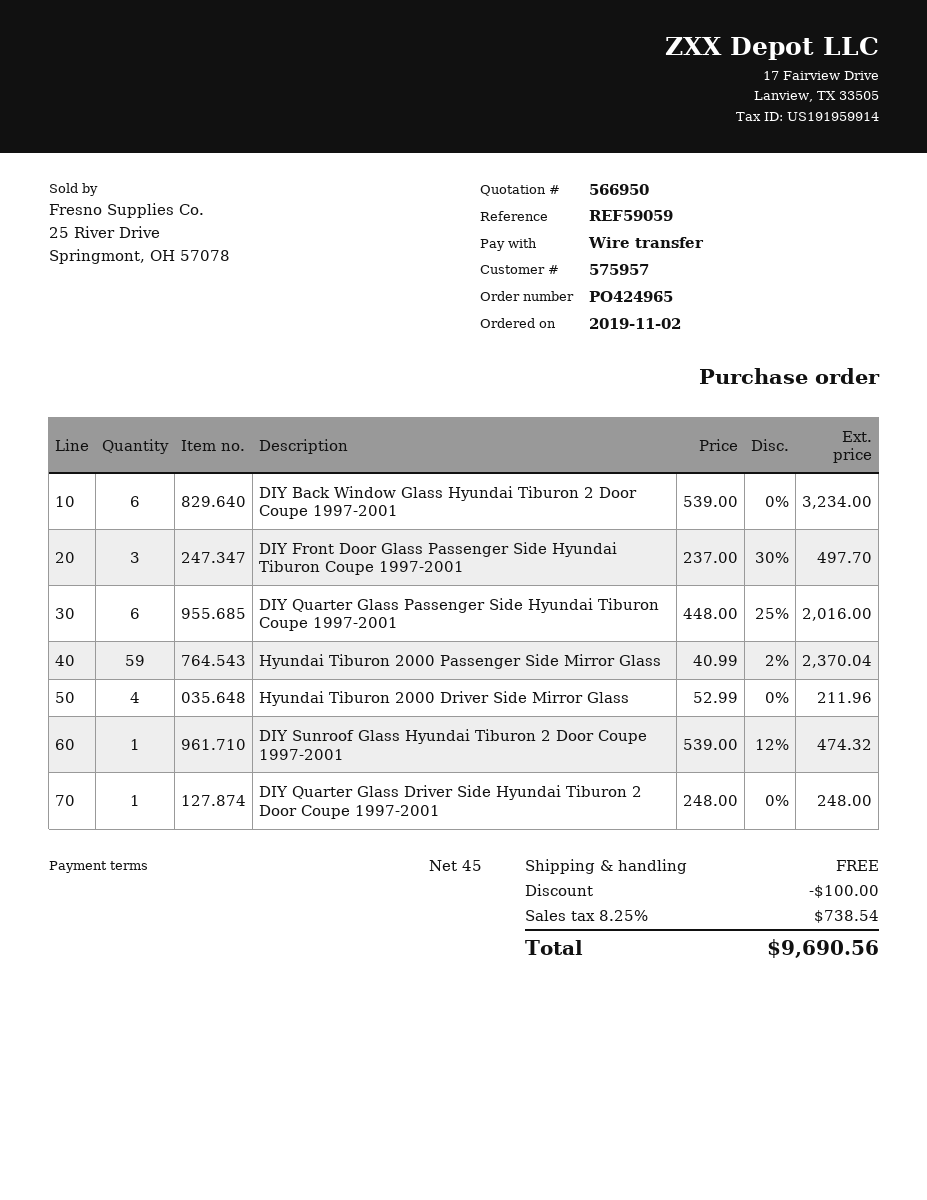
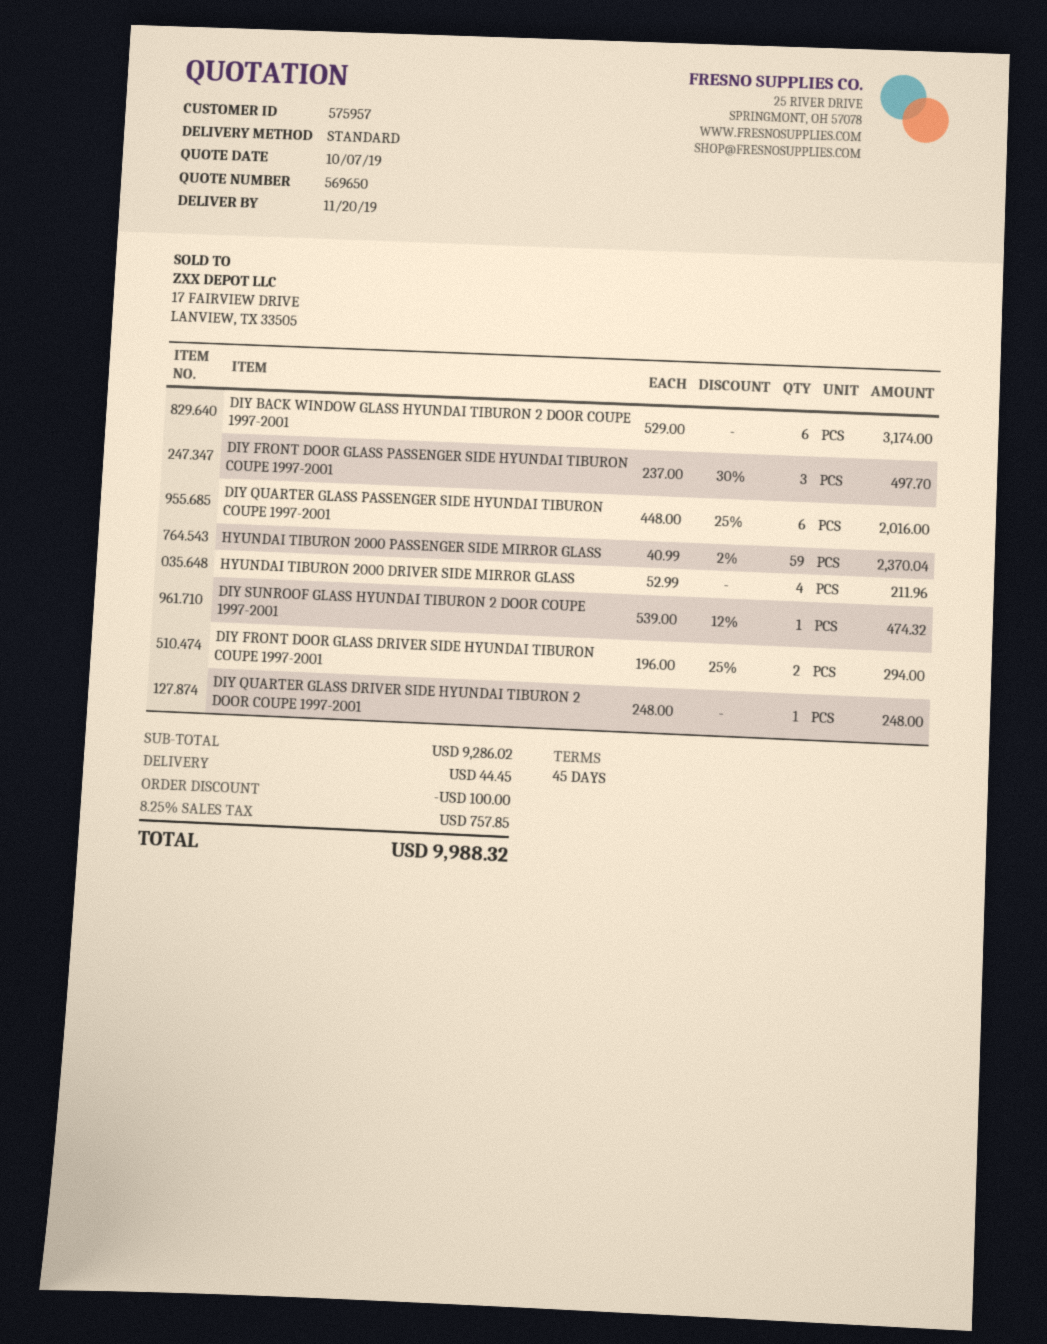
quote number: 566950 -> 569650
DIY Back Window Glass Hyundai Tiburon 2 Door Coupe 1997-2001: 6 x 539.00 = 3234.00 -> 6 x 529.00 = 3174.00
DIY FRONT DOOR GLASS DRIVER SIDE HYUNDAI TIBURON COUPE 1997-2001: none -> 2 x 196.00 - 25% = 294.00
shipping: 0.00 -> 44.45
tax: 8.25% = 738.54 -> 8.25% = 757.85
total: 9690.56 -> 9988.32

